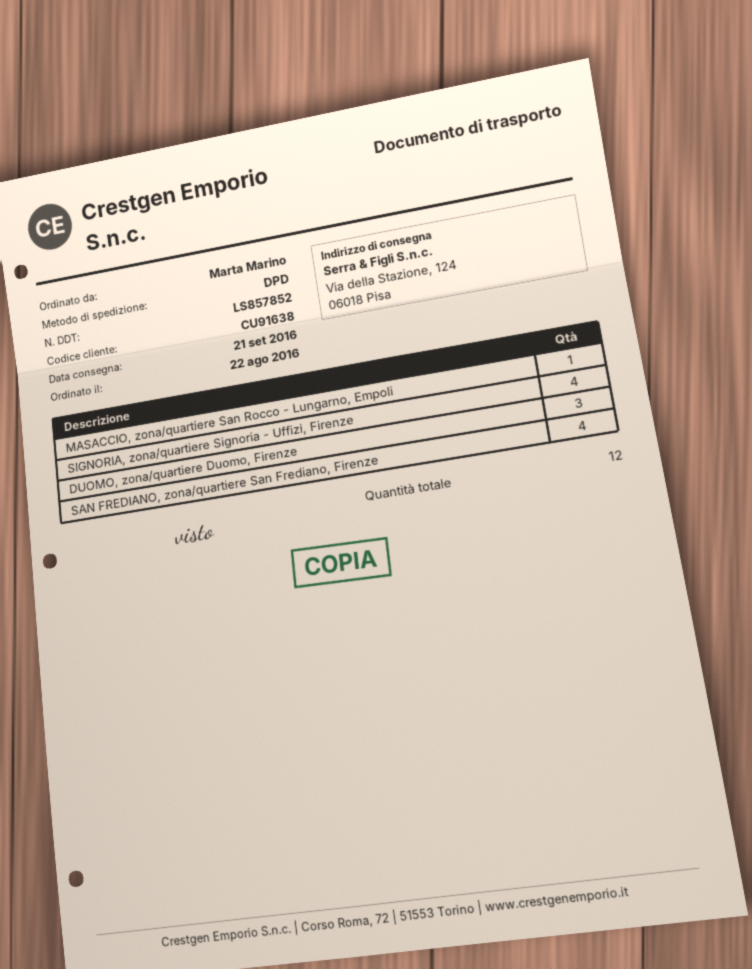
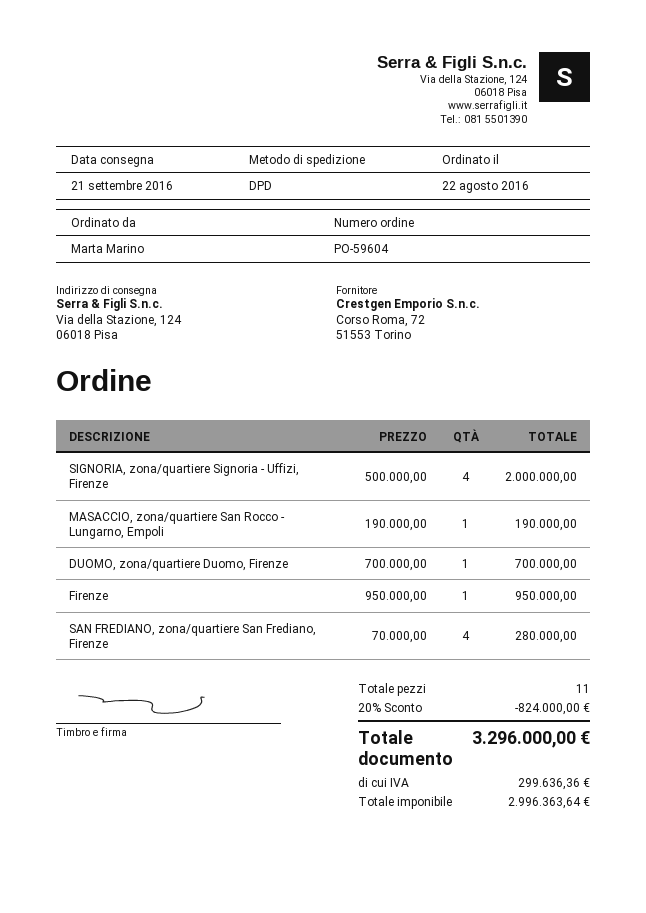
DUOMO, zona/quartiere Duomo, Firenze: 3 -> 1
Firenze: none -> 1
total quantity: 12 -> 11

